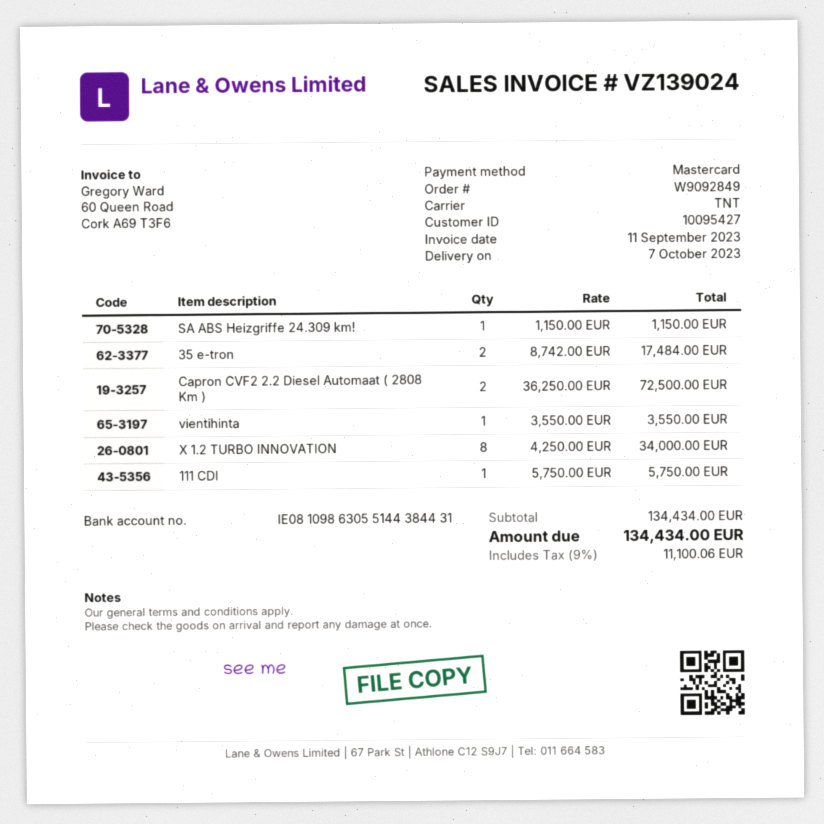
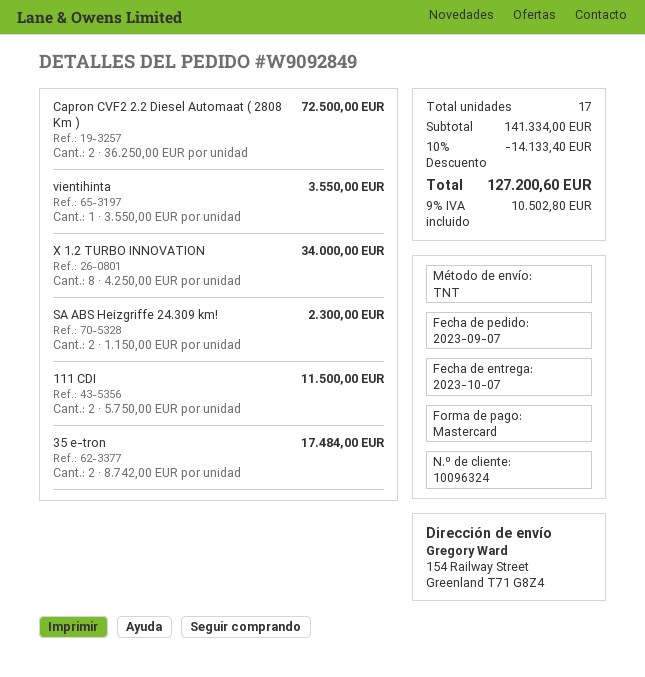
customer number: 10095427 -> 10096324
SA ABS Heizgriffe 24.309 km!: 1 x 1150.00 = 1150.00 -> 2 x 1150.00 = 2300.00
111 CDI: 1 x 5750.00 = 5750.00 -> 2 x 5750.00 = 11500.00
subtotal: 134434.00 -> 141334.00
discount: none -> 10% = 14133.40
tax: 9% = 11100.06 -> 9% = 10502.80
total: 134434.00 -> 127200.60

